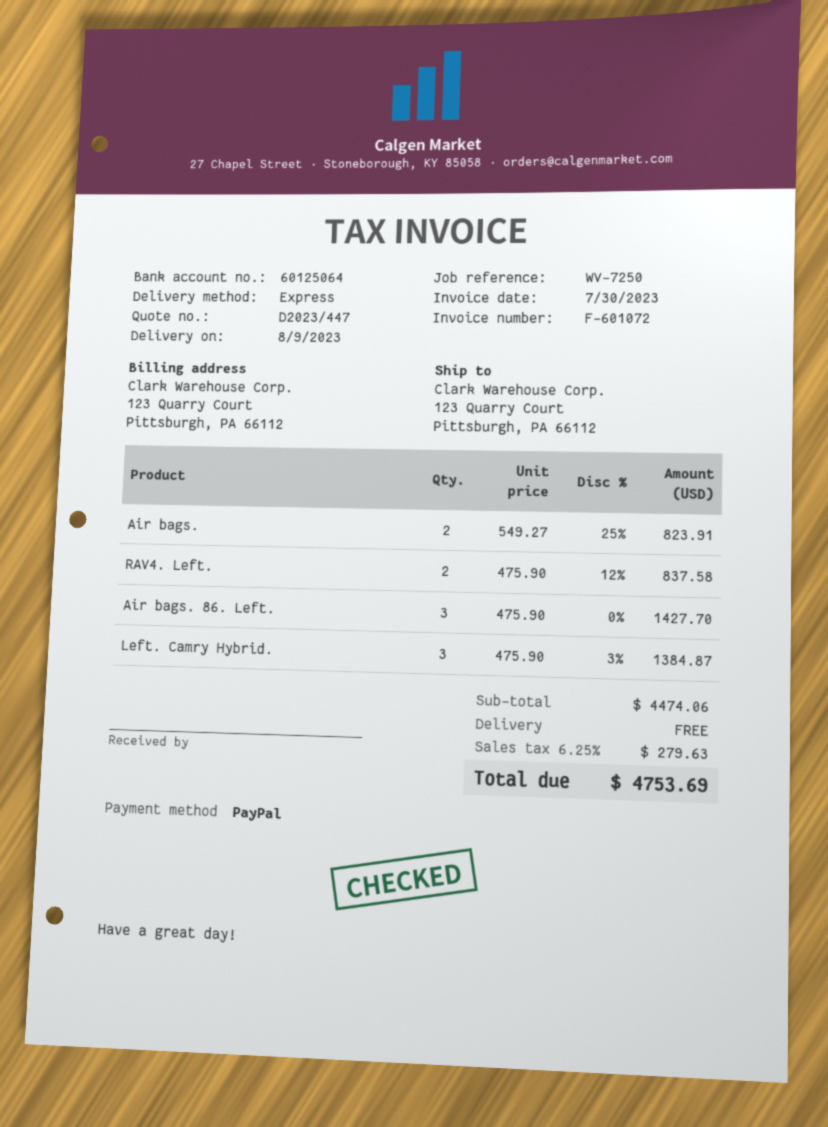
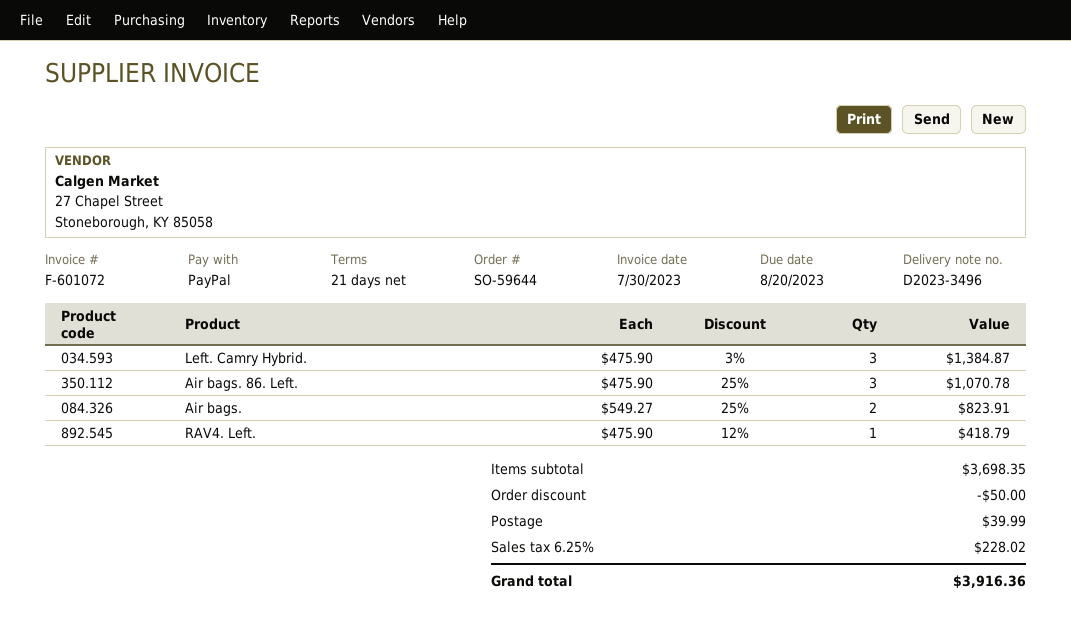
RAV4. Left.: 2 x 475.90 - 12% = 837.58 -> 1 x 475.90 - 12% = 418.79
Air bags. 86. Left.: 3 x 475.90 = 1427.70 -> 3 x 475.90 - 25% = 1070.78
subtotal: 4474.06 -> 3698.35
discount: none -> 50.00
shipping: 0.00 -> 39.99
tax: 6.25% = 279.63 -> 6.25% = 228.02
total: 4753.69 -> 3916.36

